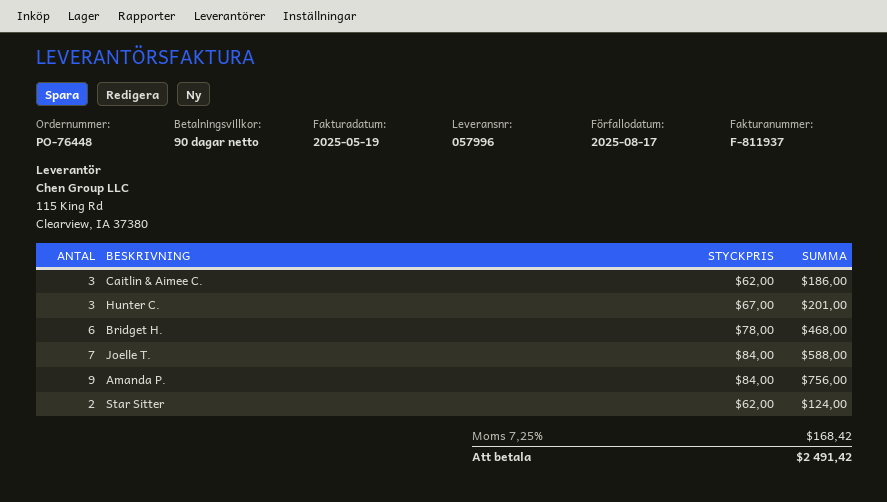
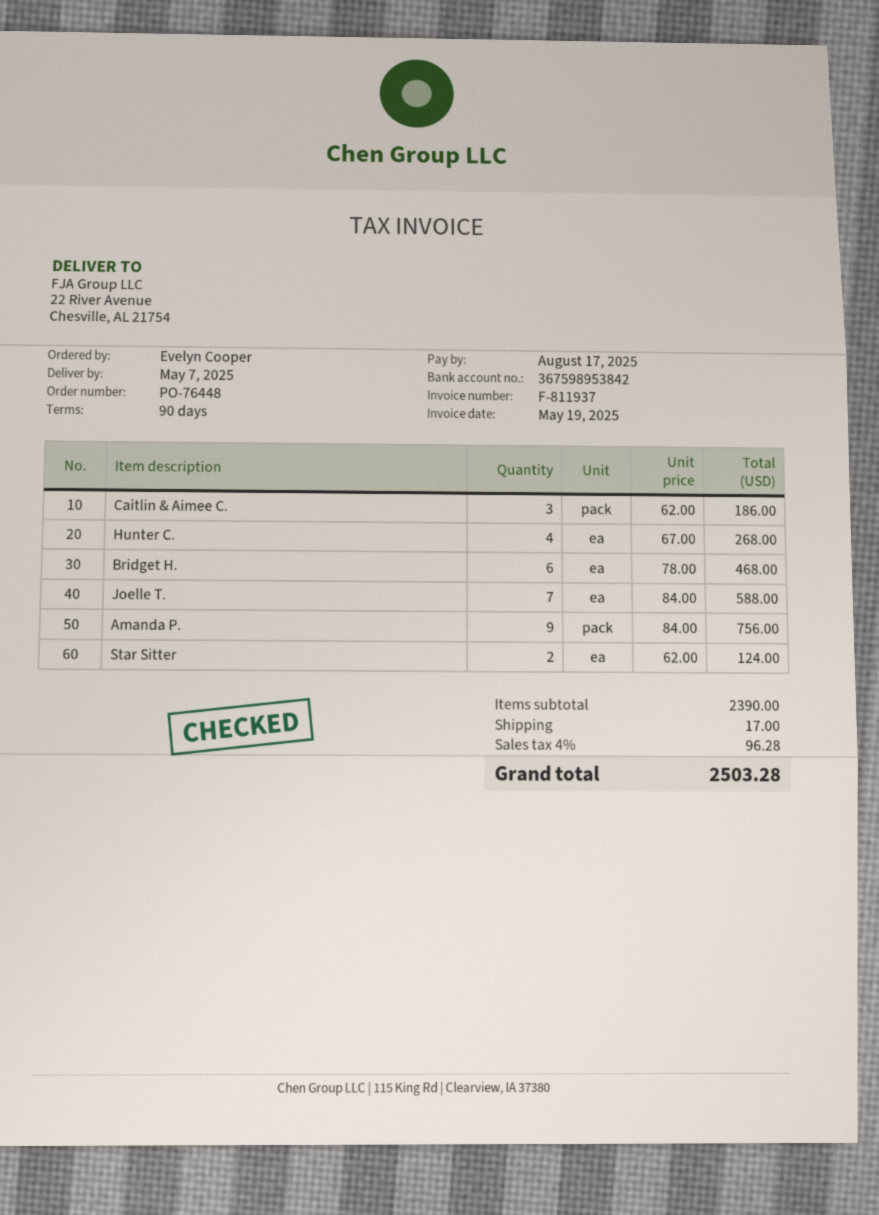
Hunter C.: 3 x 67.00 = 201.00 -> 4 x 67.00 = 268.00
shipping: none -> 17.00
tax: 7.25% = 168.42 -> 4% = 96.28
total: 2491.42 -> 2503.28

